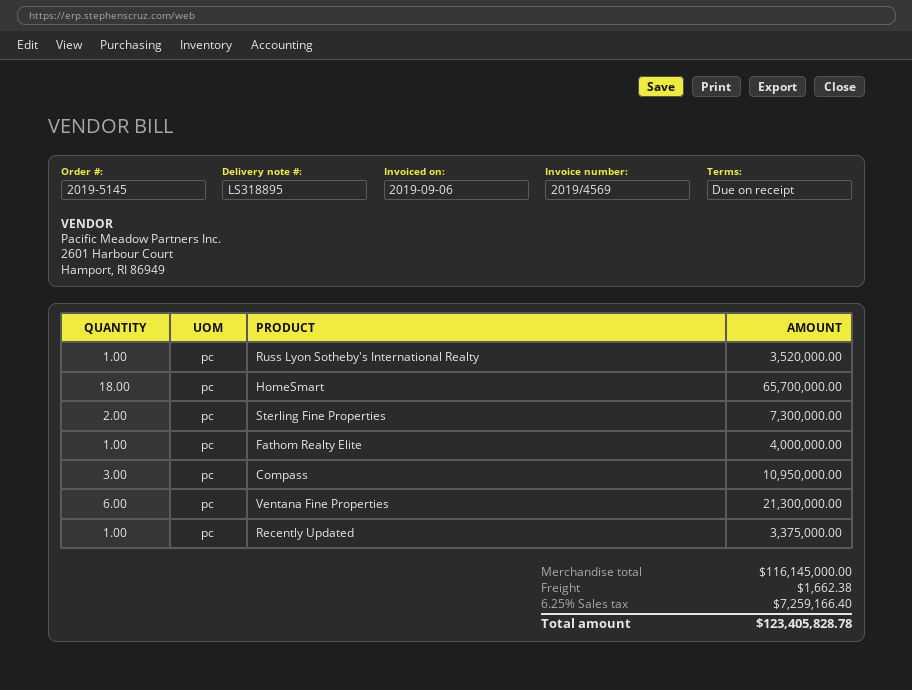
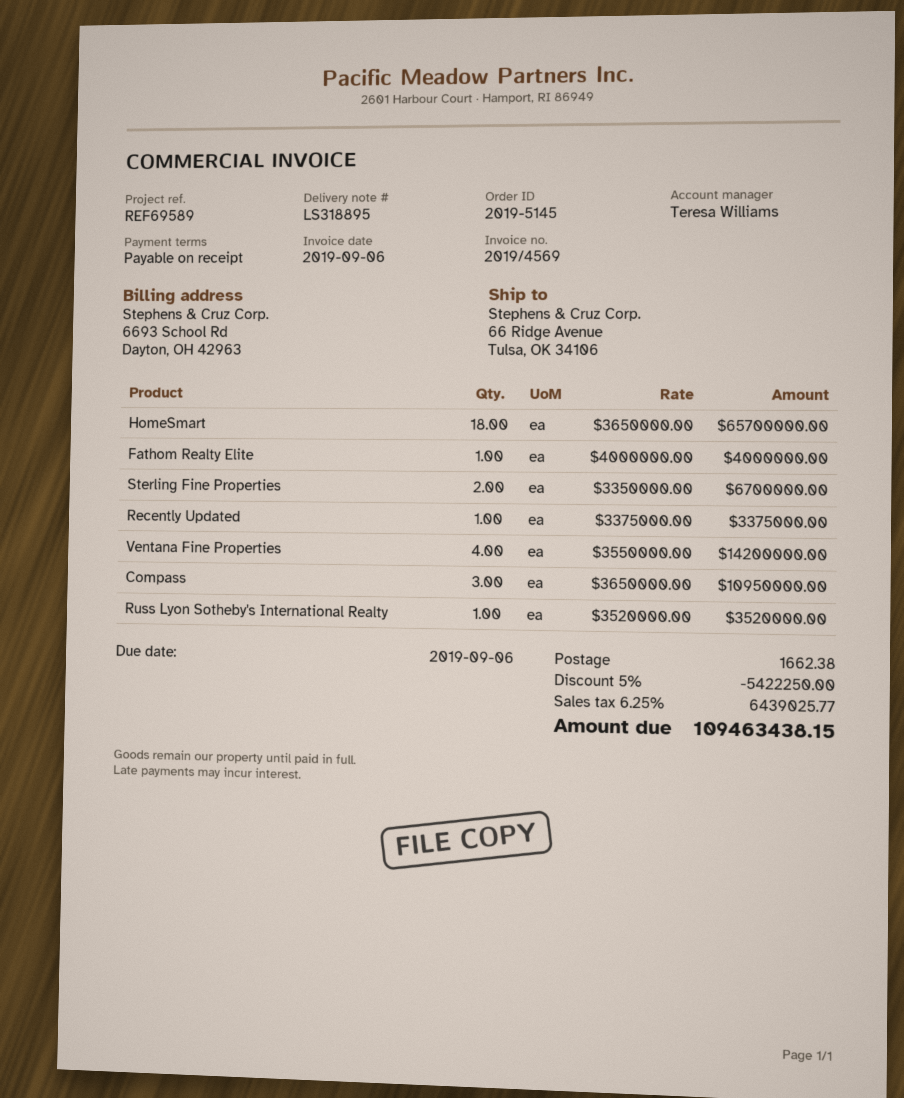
Sterling Fine Properties: 2 for 7300000.00 -> 2 for 6700000.00
Ventana Fine Properties: 6 for 21300000.00 -> 4 for 14200000.00
discount: none -> 5% = 5422250.00
tax: 6.25% = 7259166.40 -> 6.25% = 6439025.77
total: 123405828.78 -> 109463438.15

